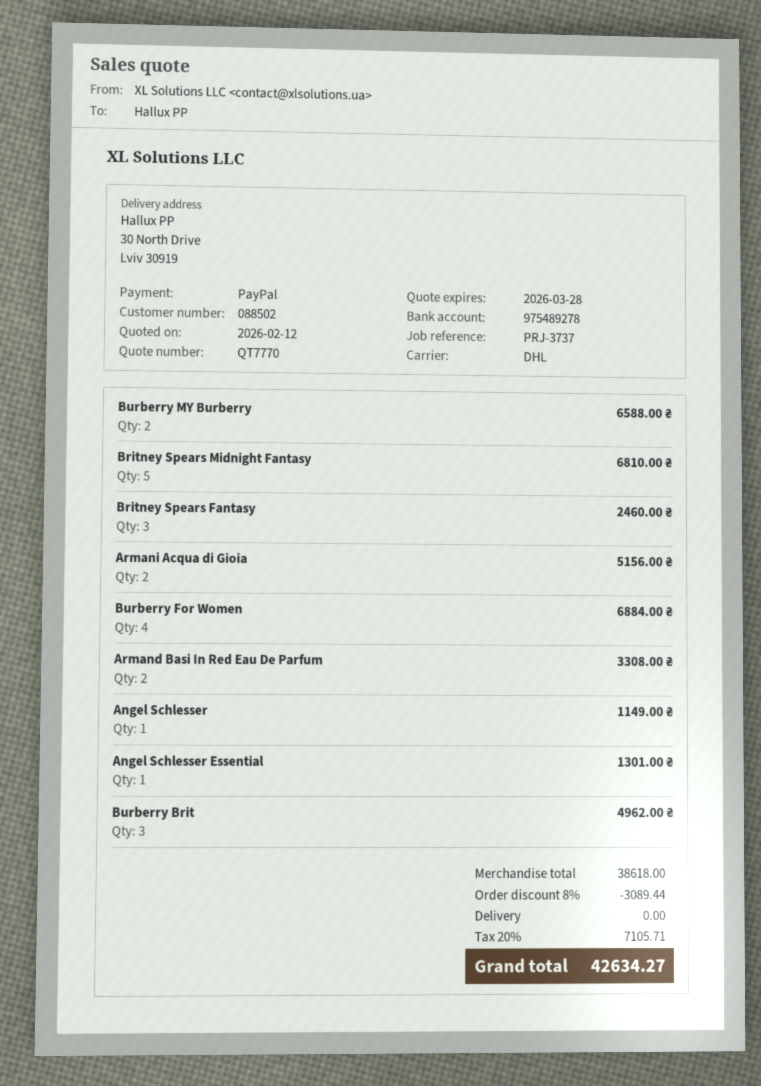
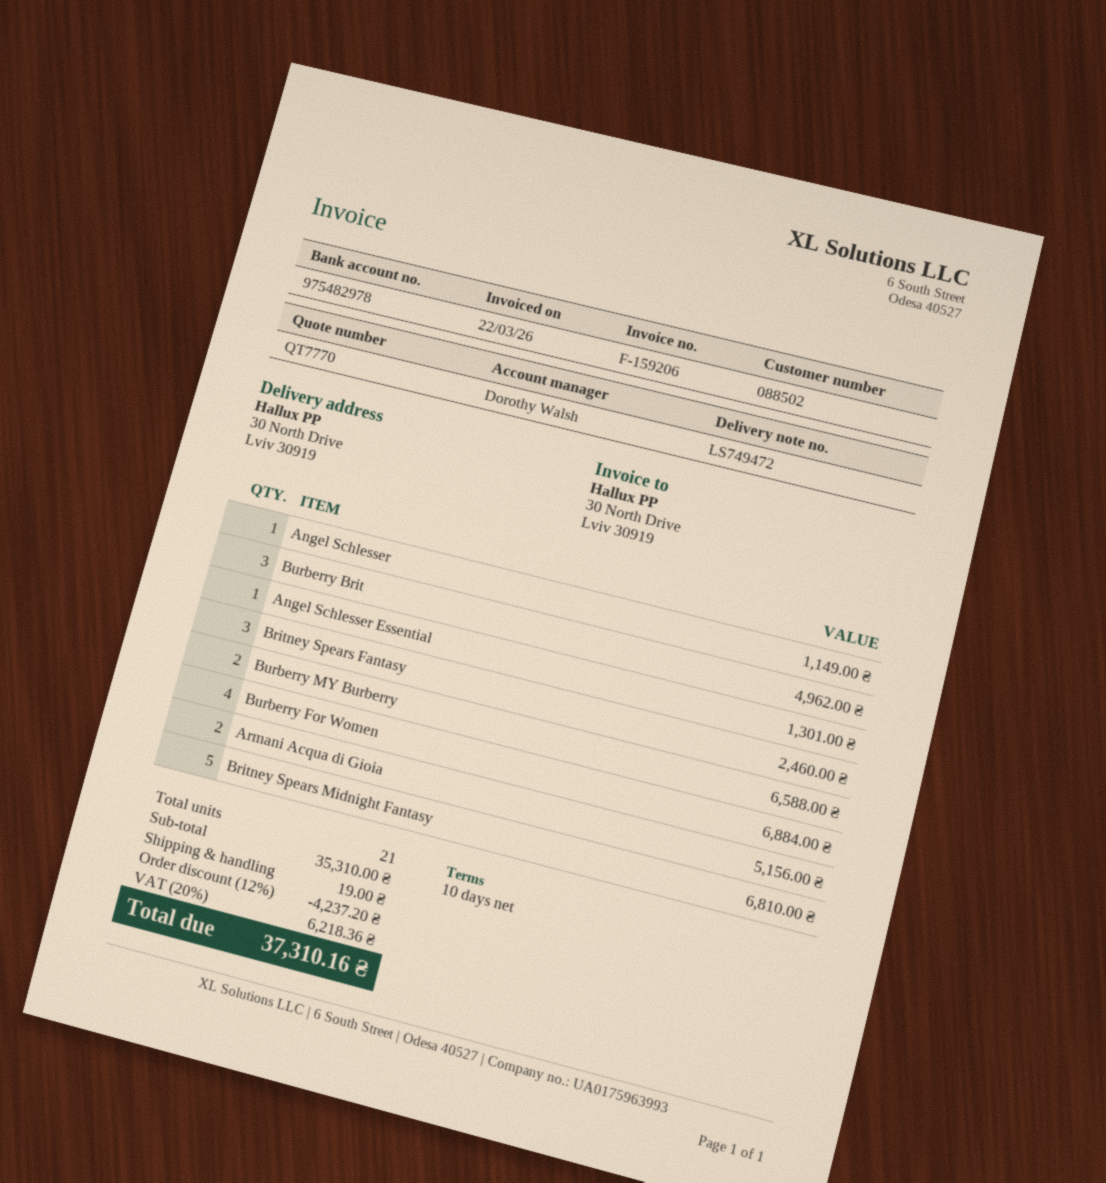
bank account: 975489278 -> 975482978
Armand Basi In Red Eau De Parfum: 2 for 3308.00 -> none
subtotal: 38618.00 -> 35310.00
discount: 8% = 3089.44 -> 12% = 4237.20
shipping: 0.00 -> 19.00
tax: 20% = 7105.71 -> 20% = 6218.36
total: 42634.27 -> 37310.16

